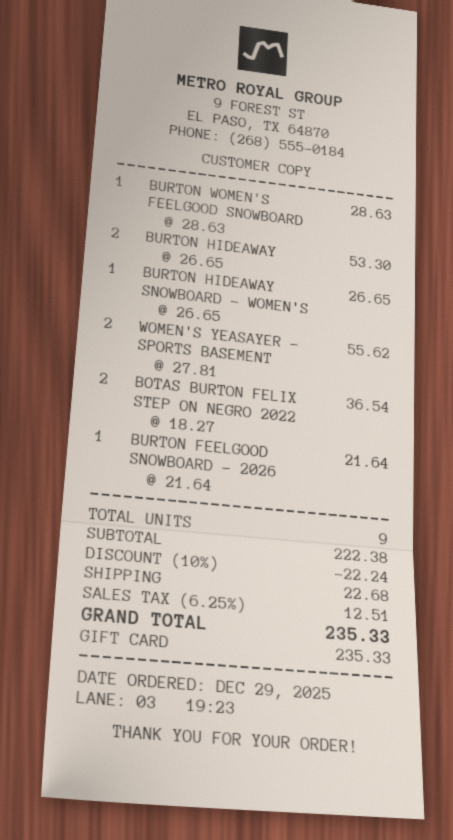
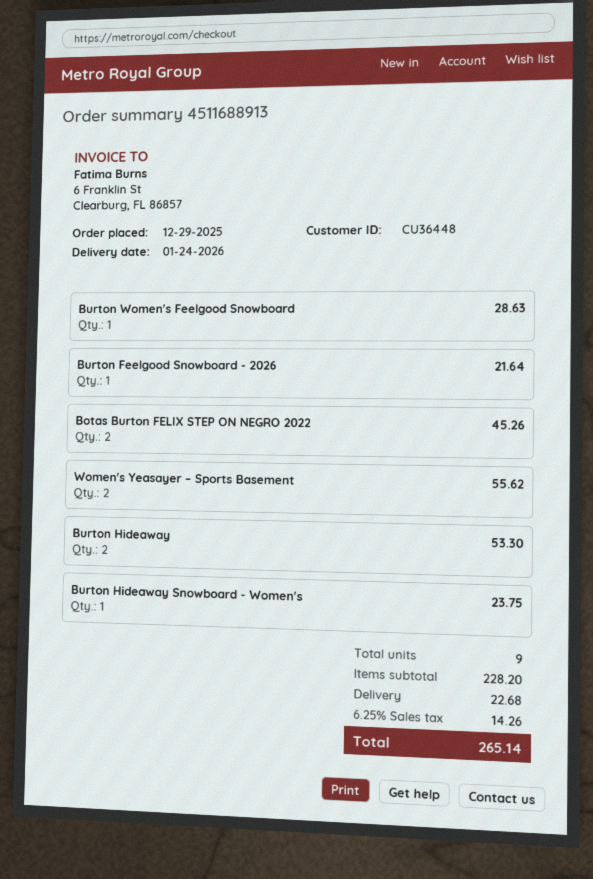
BURTON HIDEAWAY SNOWBOARD - WOMEN'S: 1 for 26.65 -> 1 for 23.75
BOTAS BURTON FELIX STEP ON NEGRO 2022: 2 for 36.54 -> 2 for 45.26
subtotal: 222.38 -> 228.20
discount: 10% = 22.24 -> none
tax: 6.25% = 12.51 -> 6.25% = 14.26
total: 235.33 -> 265.14

